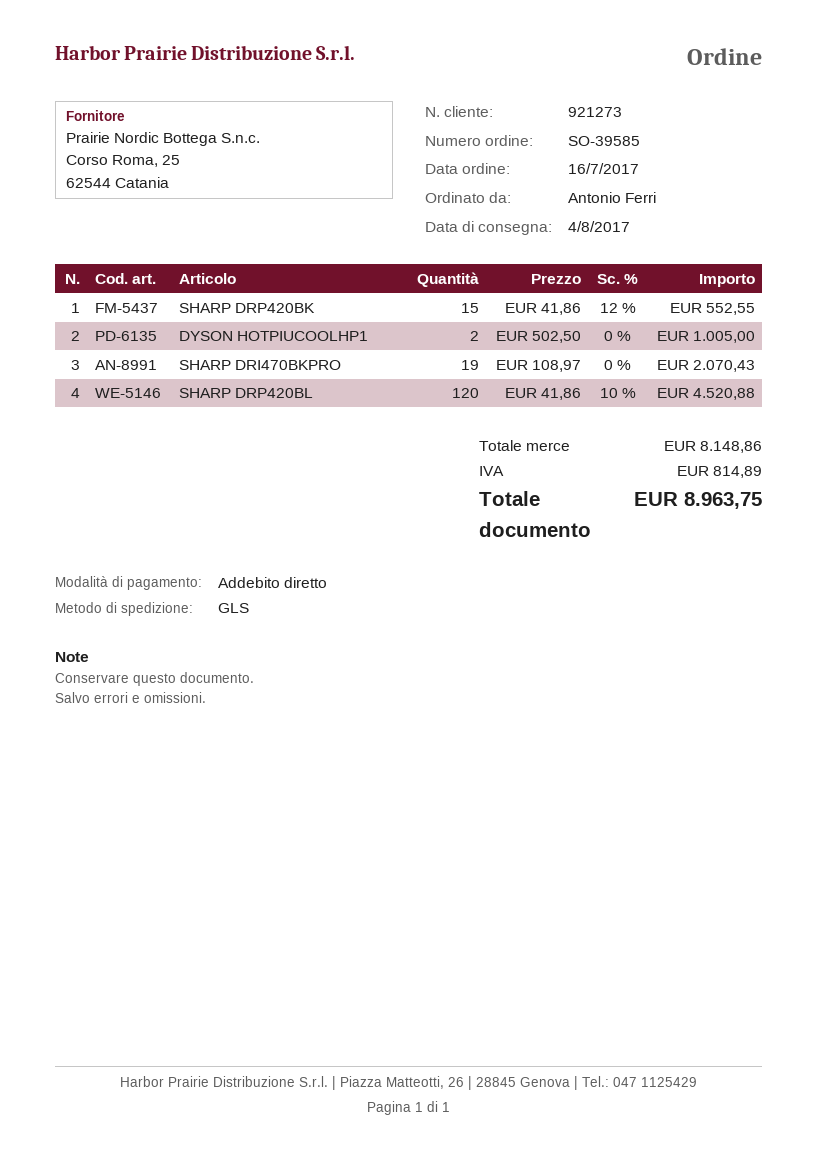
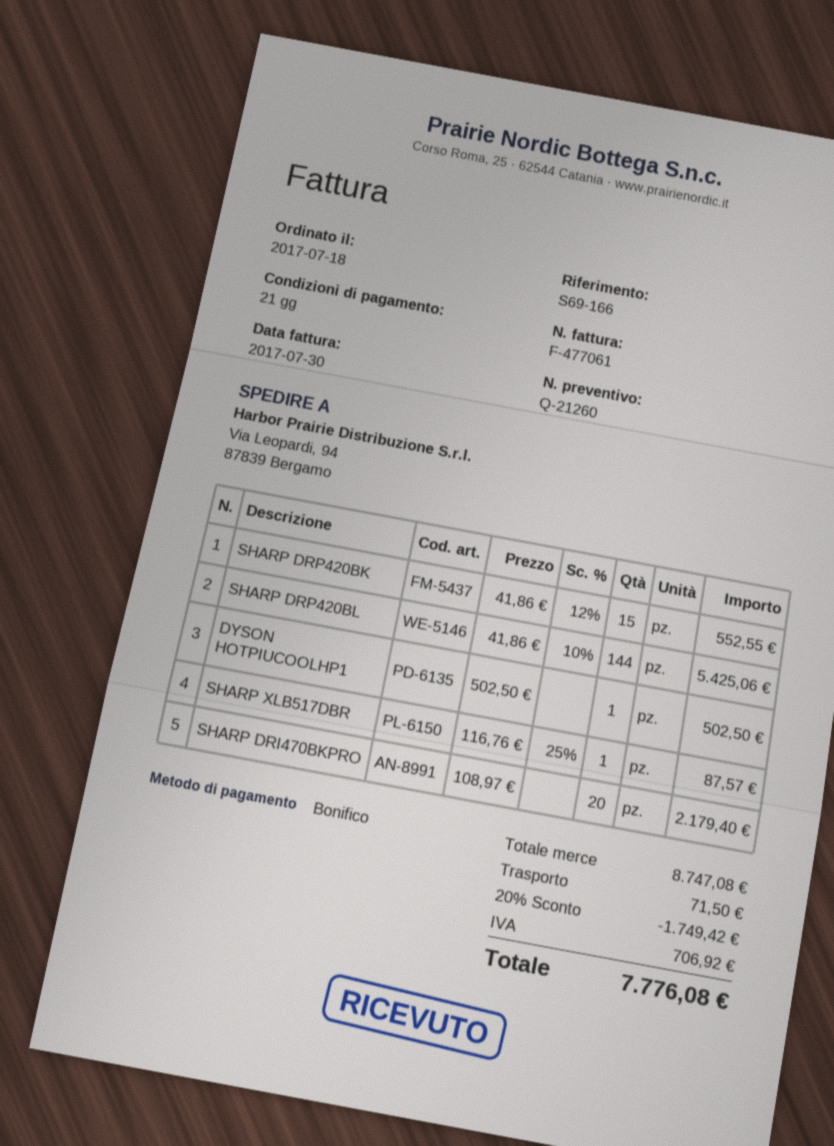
order date: 2017-07-16 -> 2017-07-18
payment method: direct debit -> bank transfer
DYSON HOTPIUCOOLHP1: 2 x 502.50 = 1005.00 -> 1 x 502.50 = 502.50
SHARP DRI470BKPRO: 19 x 108.97 = 2070.43 -> 20 x 108.97 = 2179.40
SHARP DRP420BL: 120 x 41.86 - 10% = 4520.88 -> 144 x 41.86 - 10% = 5425.06
SHARP XLB517DBR: none -> 1 x 116.76 - 25% = 87.57
subtotal: 8148.86 -> 8747.08
discount: none -> 20% = 1749.42
shipping: none -> 71.50
tax: 814.89 -> 706.92
total: 8963.75 -> 7776.08

